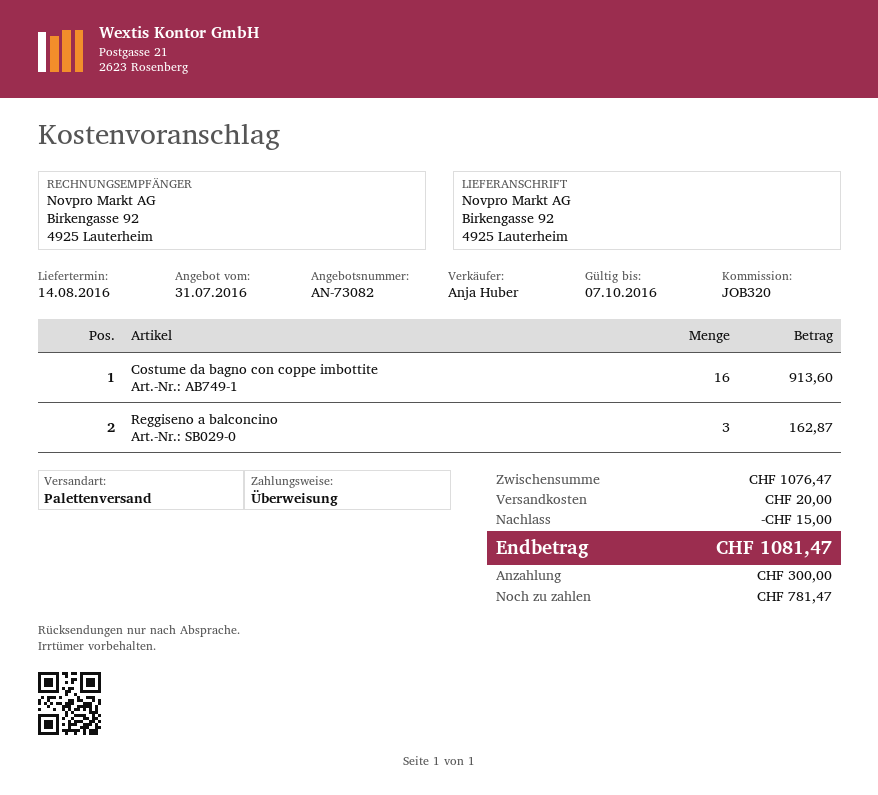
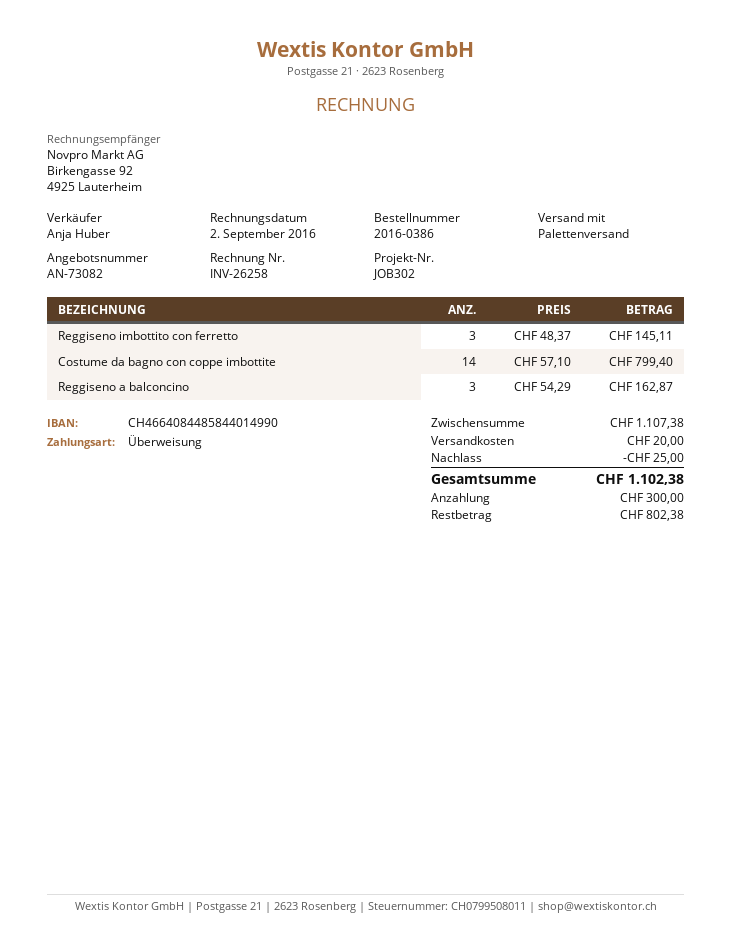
reference: JOB320 -> JOB302
Costume da bagno con coppe imbottite: 16 for 913.60 -> 14 for 799.40
Reggiseno imbottito con ferretto: none -> 3 for 145.11
subtotal: 1076.47 -> 1107.38
discount: 15.00 -> 25.00
total: 1081.47 -> 1102.38
balance: 781.47 -> 802.38

